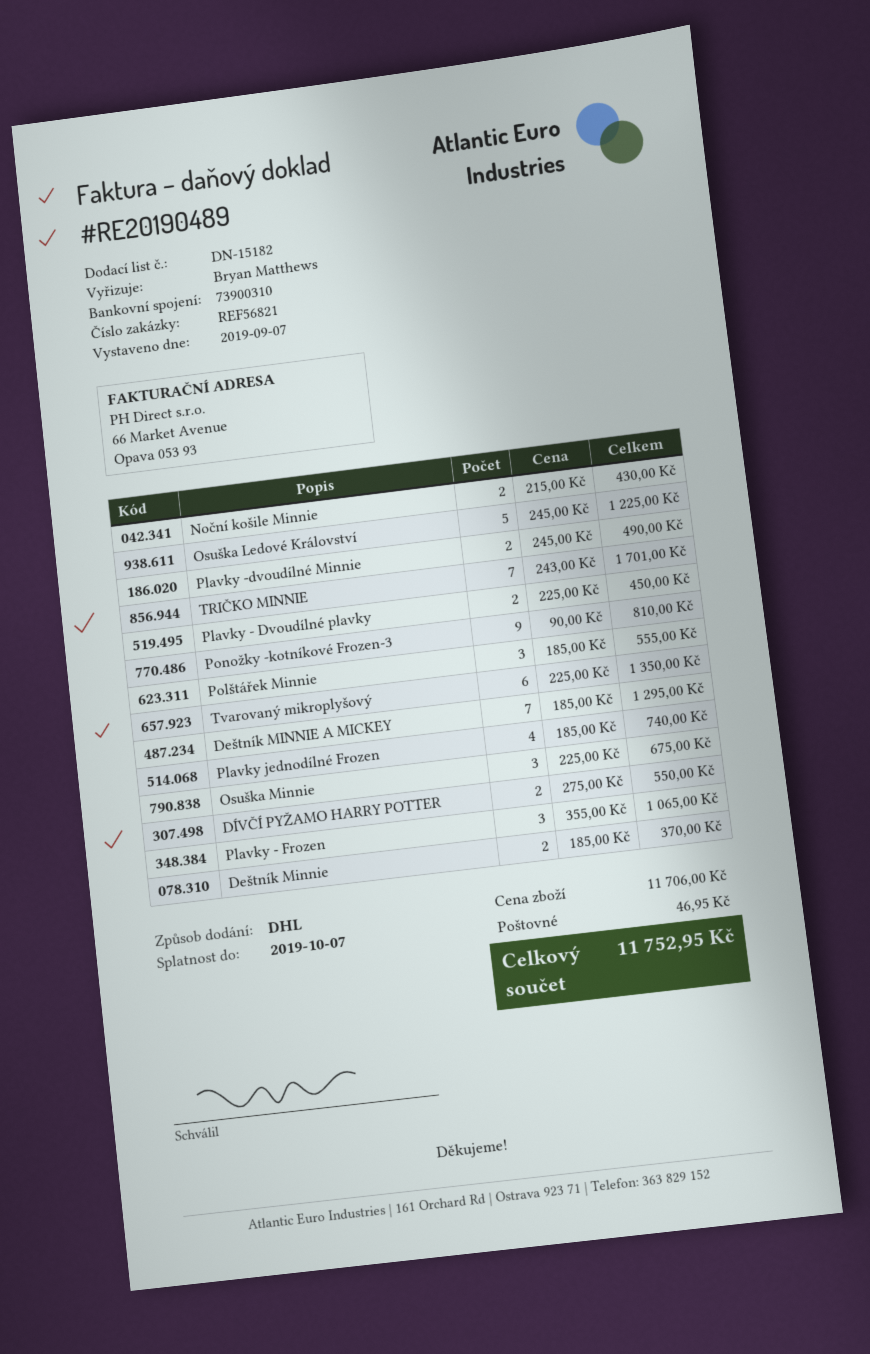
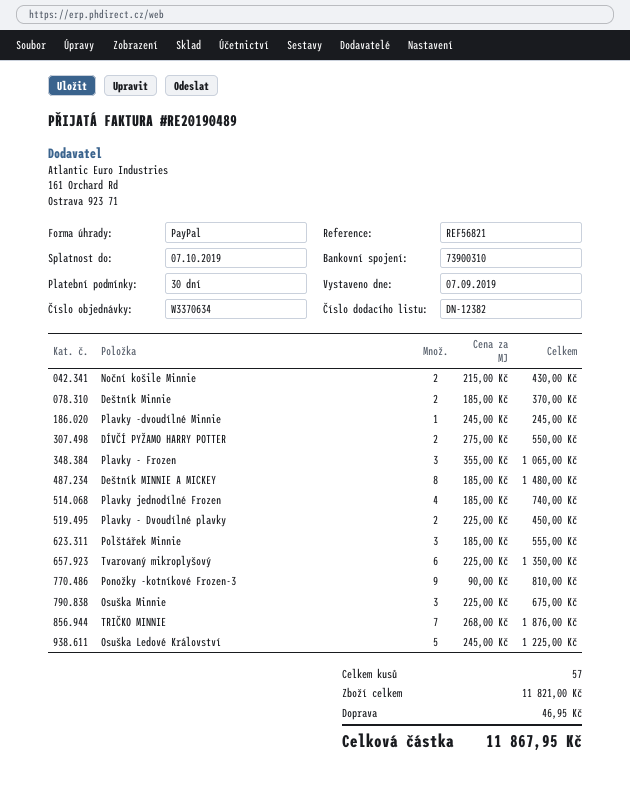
delivery note number: DN-15182 -> DN-12382
Plavky -dvoudílné Minnie: 2 x 245.00 = 490.00 -> 1 x 245.00 = 245.00
TRIČKO MINNIE: 7 x 243.00 = 1701.00 -> 7 x 268.00 = 1876.00
Deštník MINNIE A MICKEY: 7 x 185.00 = 1295.00 -> 8 x 185.00 = 1480.00
subtotal: 11706.00 -> 11821.00
total: 11752.95 -> 11867.95

